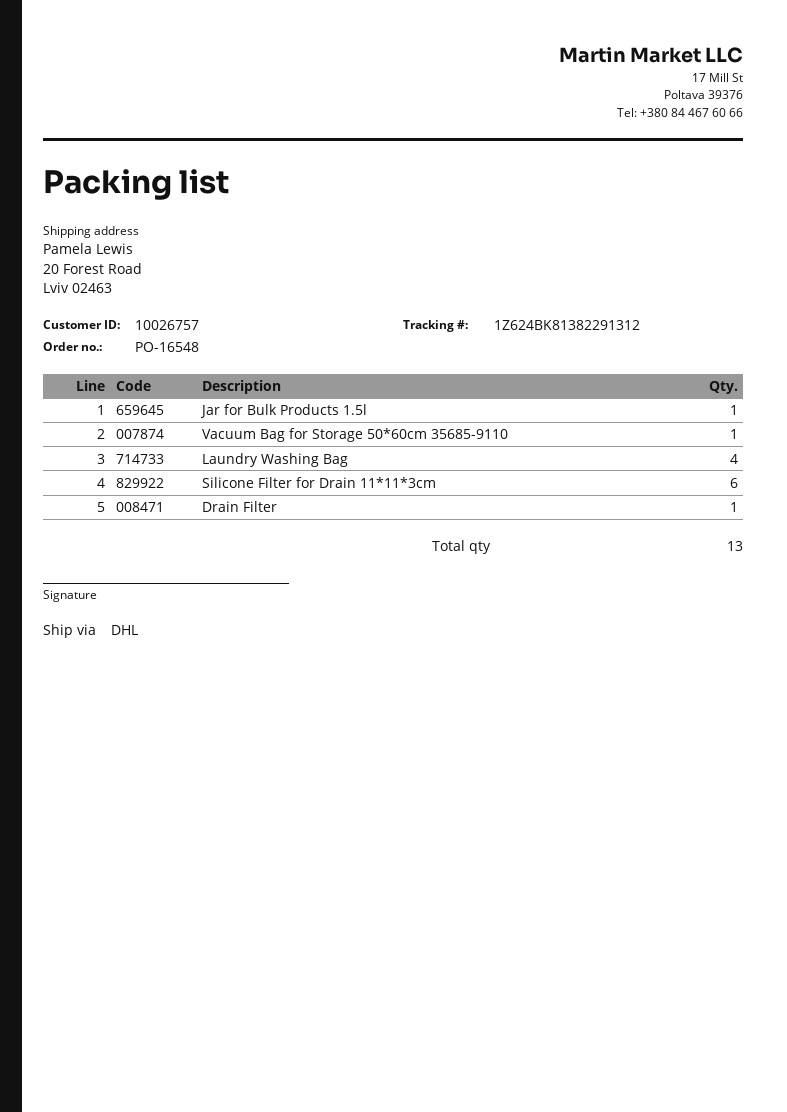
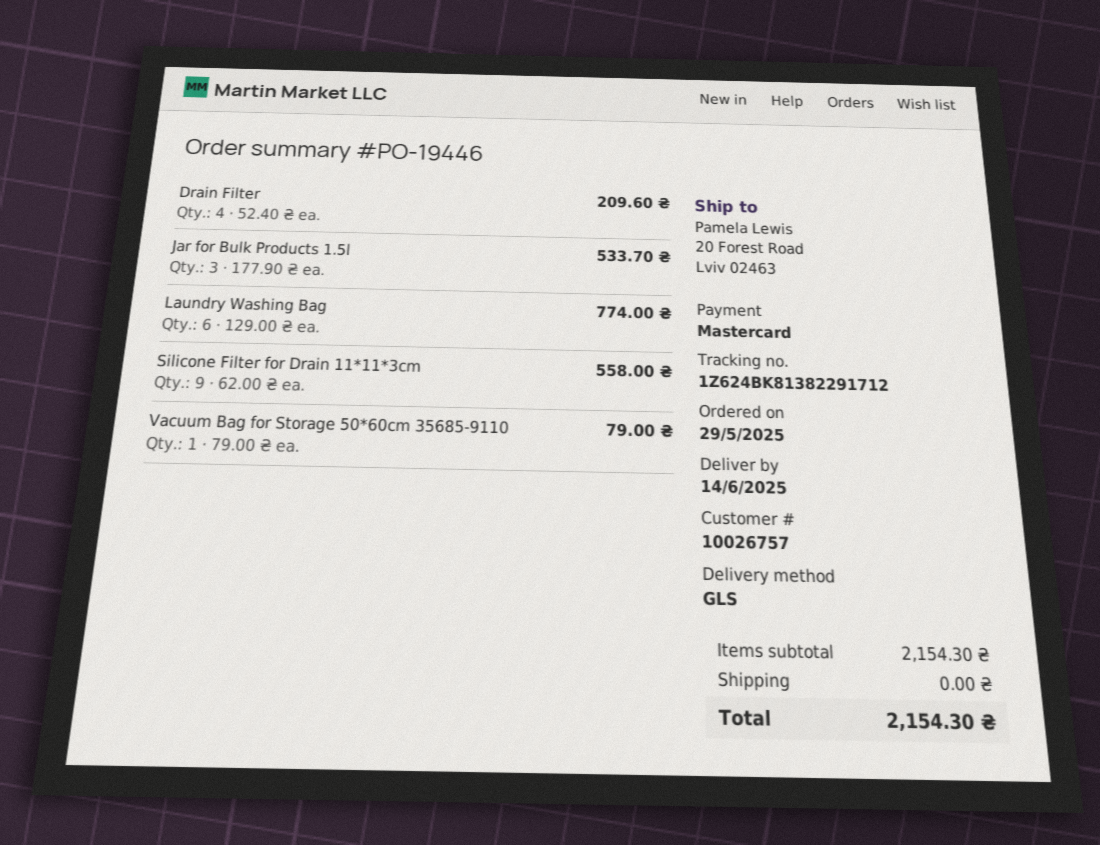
order number: PO-16548 -> PO-19446
shipping method: DHL -> GLS
tracking number: 1Z624BK81382291312 -> 1Z624BK81382291712
Jar for Bulk Products 1.5l: 1 -> 3
Laundry Washing Bag: 4 -> 6
Silicone Filter for Drain 11*11*3cm: 6 -> 9
Drain Filter: 1 -> 4

